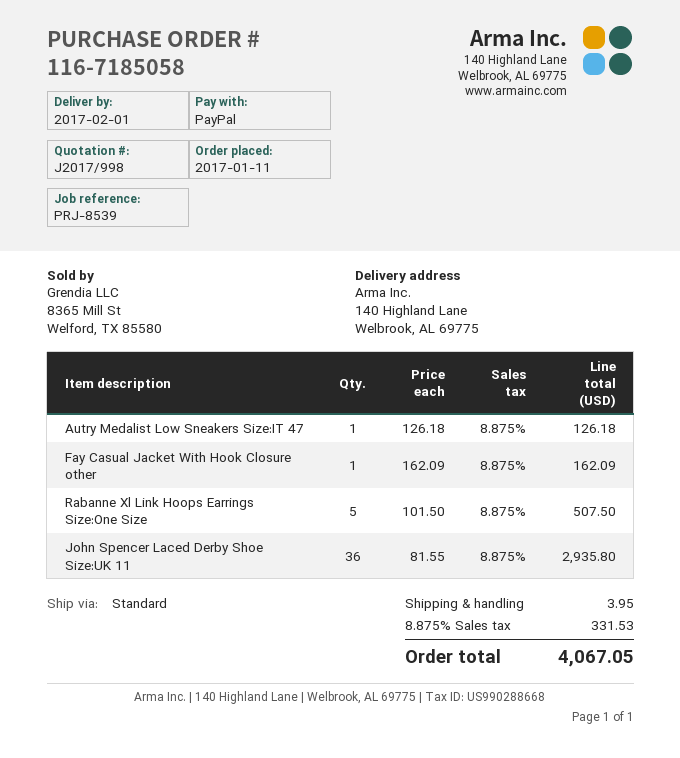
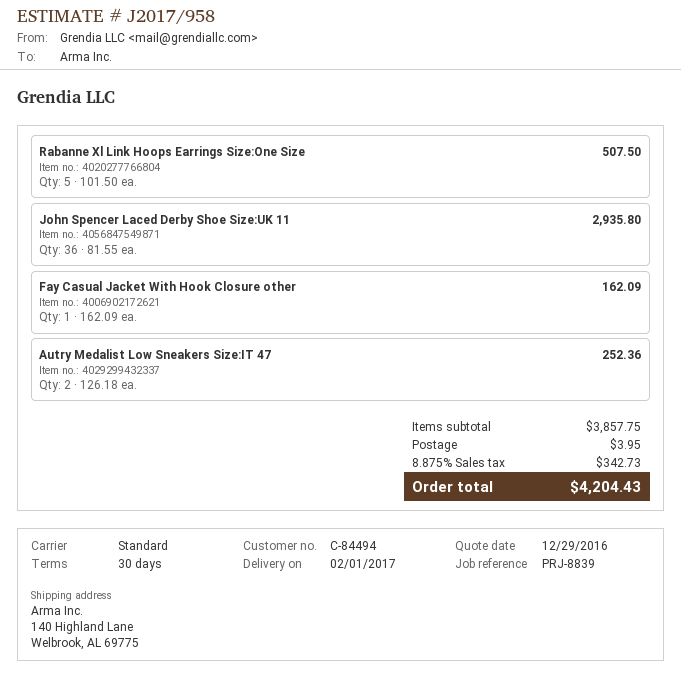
quote number: J2017/998 -> J2017/958
reference: PRJ-8539 -> PRJ-8839
Autry Medalist Low Sneakers Size:IT 47: 1 x 126.18 = 126.18 -> 2 x 126.18 = 252.36
tax: 8.875% = 331.53 -> 8.875% = 342.73
total: 4067.05 -> 4204.43

